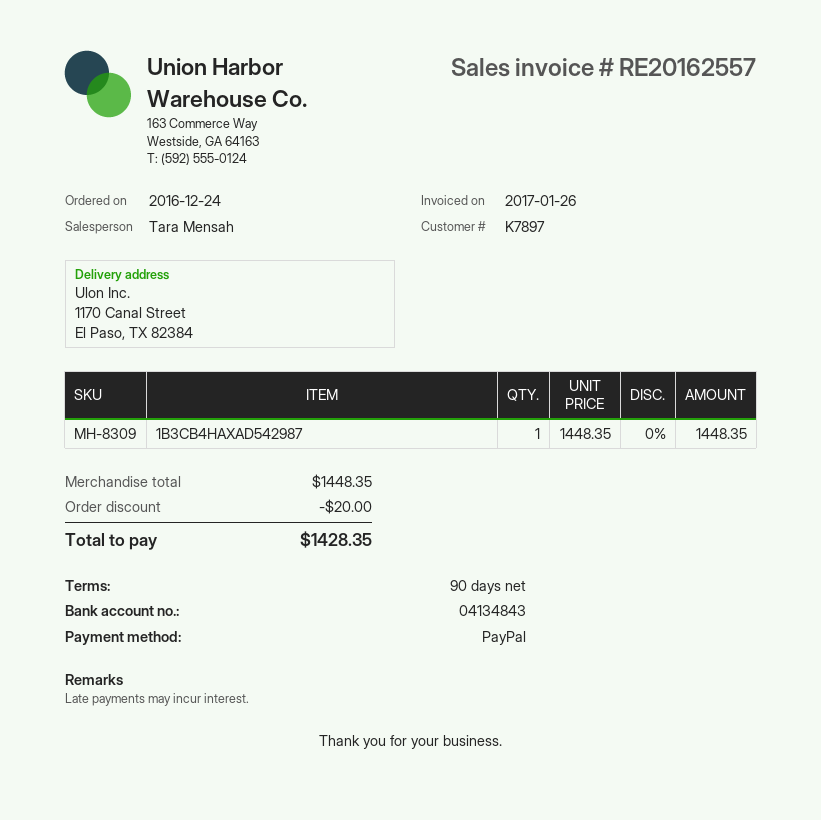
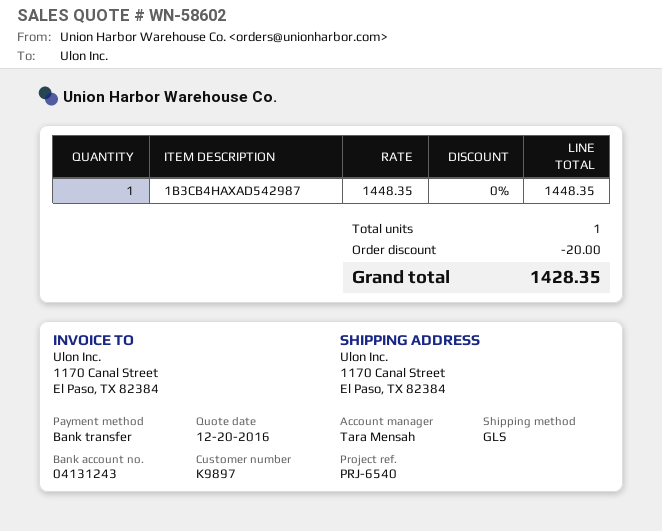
customer number: K7897 -> K9897
payment method: PayPal -> bank transfer
bank account: 04134843 -> 04131243

